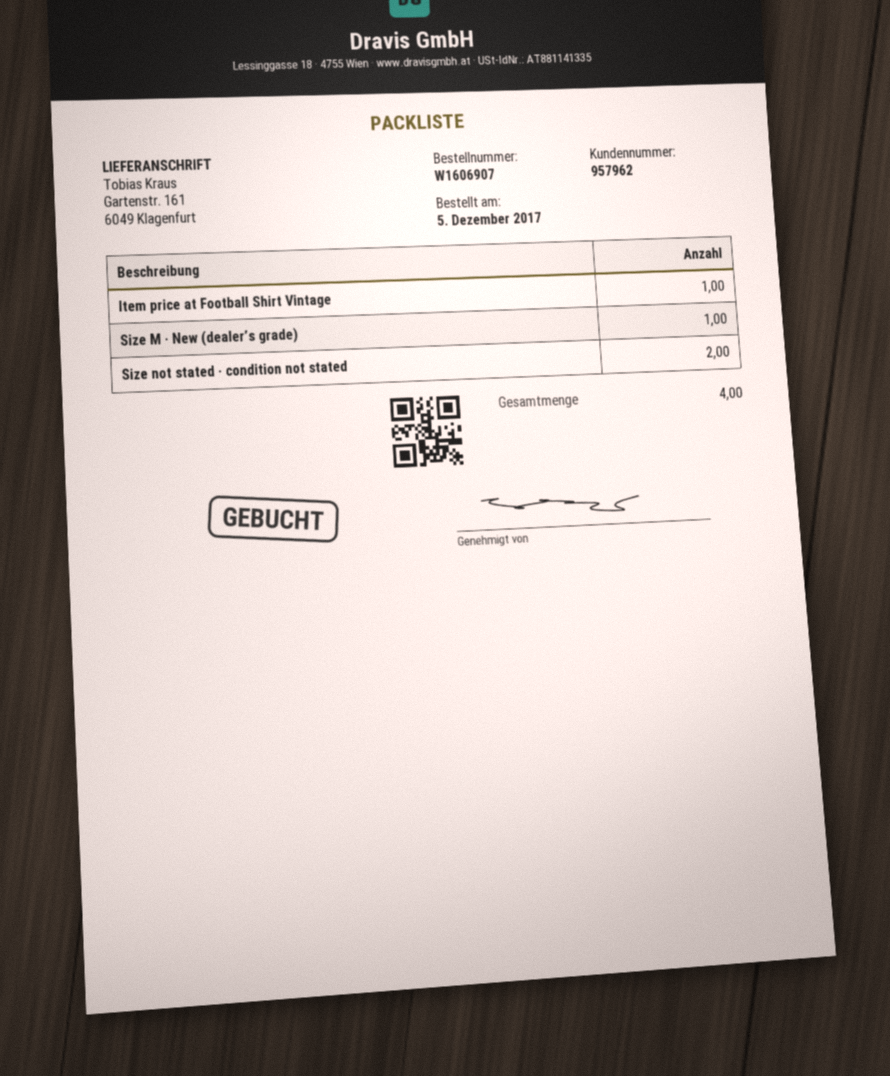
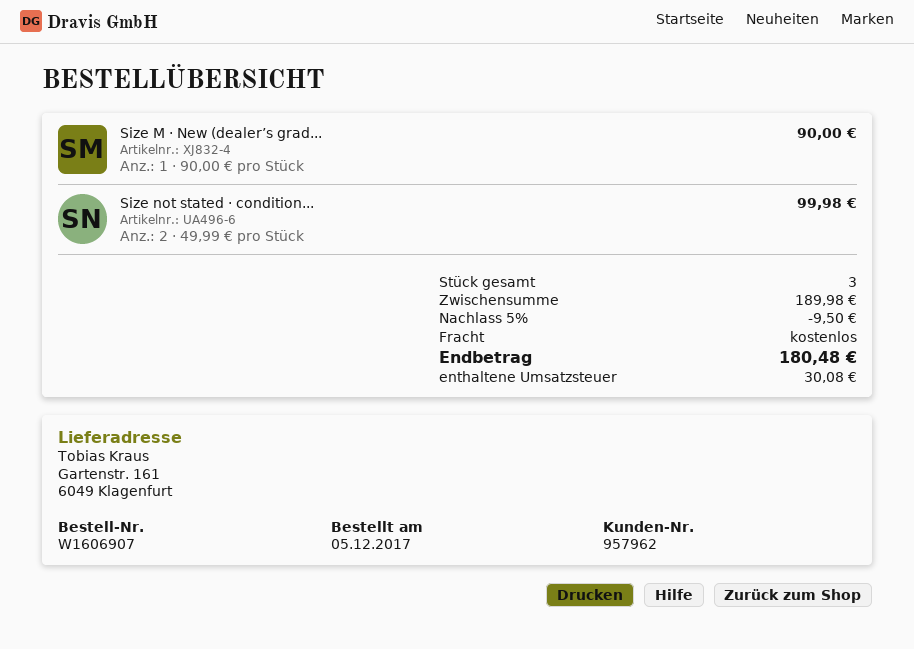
Item price at Football Shirt Vintage: 1 -> none
total quantity: 4 -> 3

